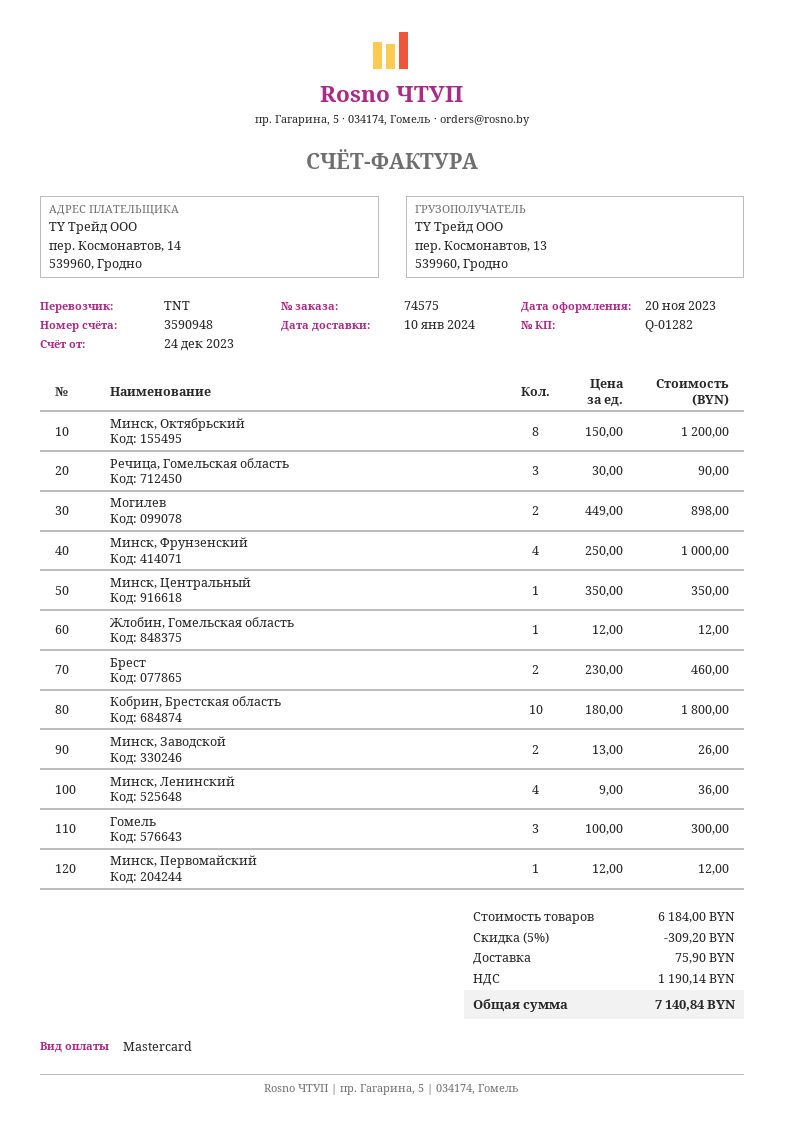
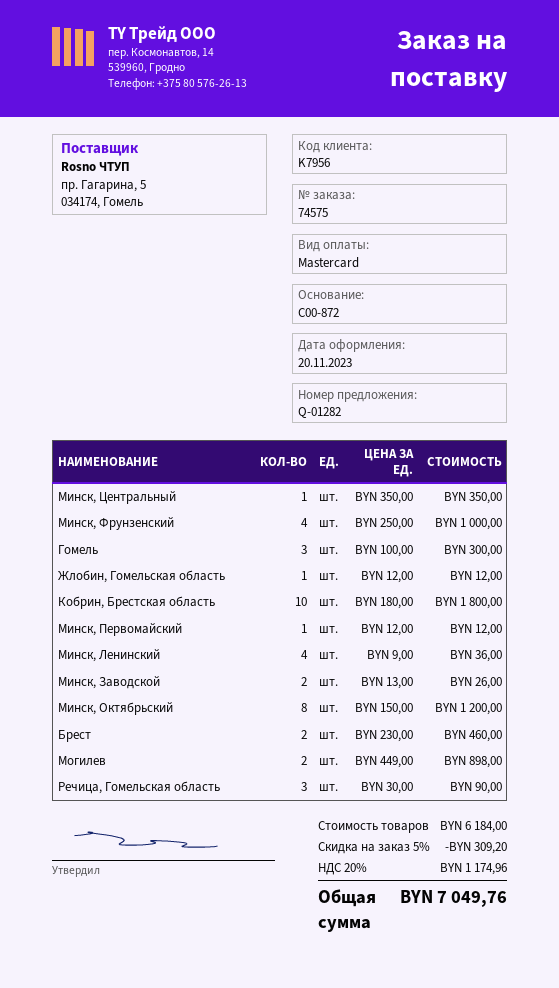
shipping: 75.90 -> none
tax: 1190.14 -> 1174.96
total: 7140.84 -> 7049.76

